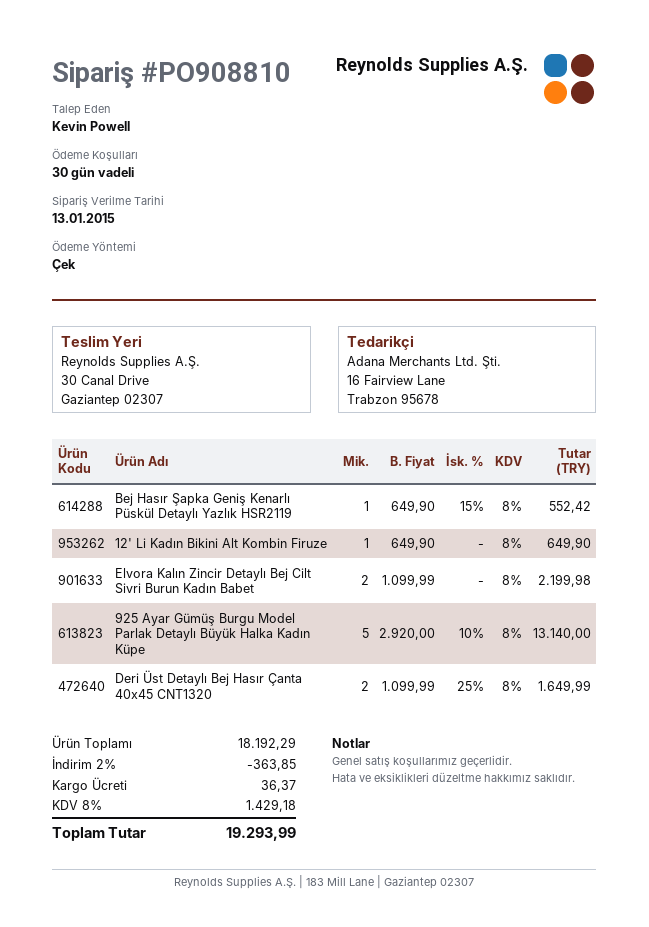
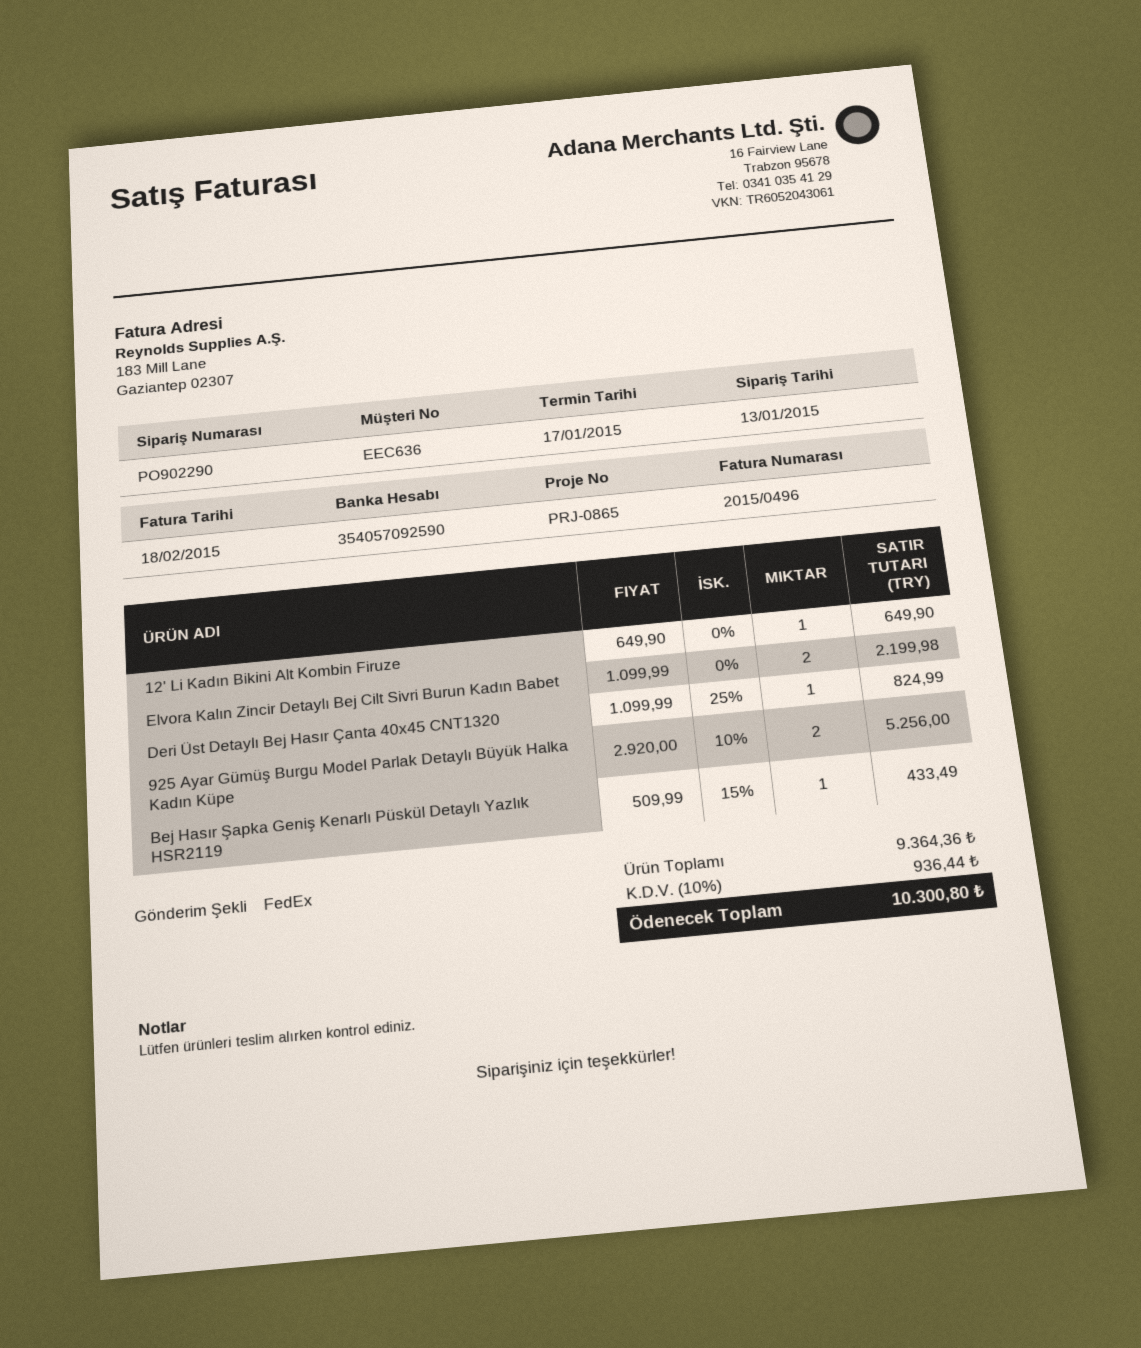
order number: PO908810 -> PO902290
Bej Hasır Şapka Geniş Kenarlı Püskül Detaylı Yazlık HSR2119: 1 x 649.90 - 15% = 552.42 -> 1 x 509.99 - 15% = 433.49
925 Ayar Gümüş Burgu Model Parlak Detaylı Büyük Halka Kadın Küpe: 5 x 2920.00 - 10% = 13140.00 -> 2 x 2920.00 - 10% = 5256.00
Deri Üst Detaylı Bej Hasır Çanta 40x45 CNT1320: 2 x 1099.99 - 25% = 1649.99 -> 1 x 1099.99 - 25% = 824.99
subtotal: 18192.29 -> 9364.36
discount: 2% = 363.85 -> none
shipping: 36.37 -> none
tax: 8% = 1429.18 -> 10% = 936.44
total: 19293.99 -> 10300.80

